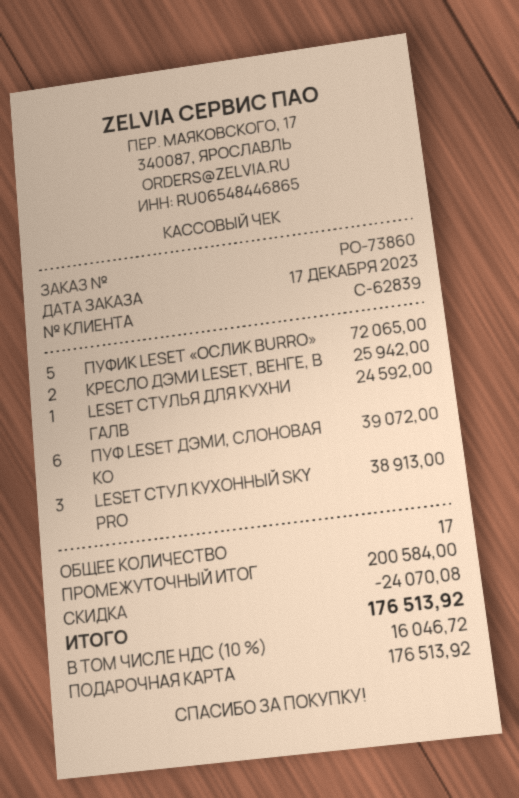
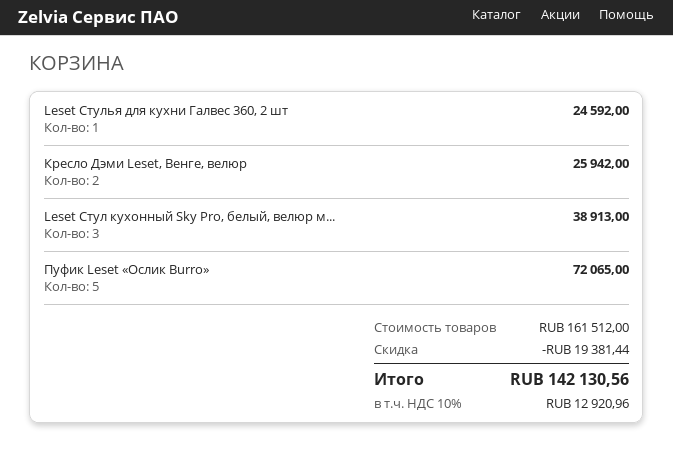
ПУФ LESET ДЭМИ, СЛОНОВАЯ КО: 6 for 39072.00 -> none
subtotal: 200584.00 -> 161512.00
discount: 24070.08 -> 19381.44
tax: 10% = 16046.72 -> 10% = 12920.96
total: 176513.92 -> 142130.56

